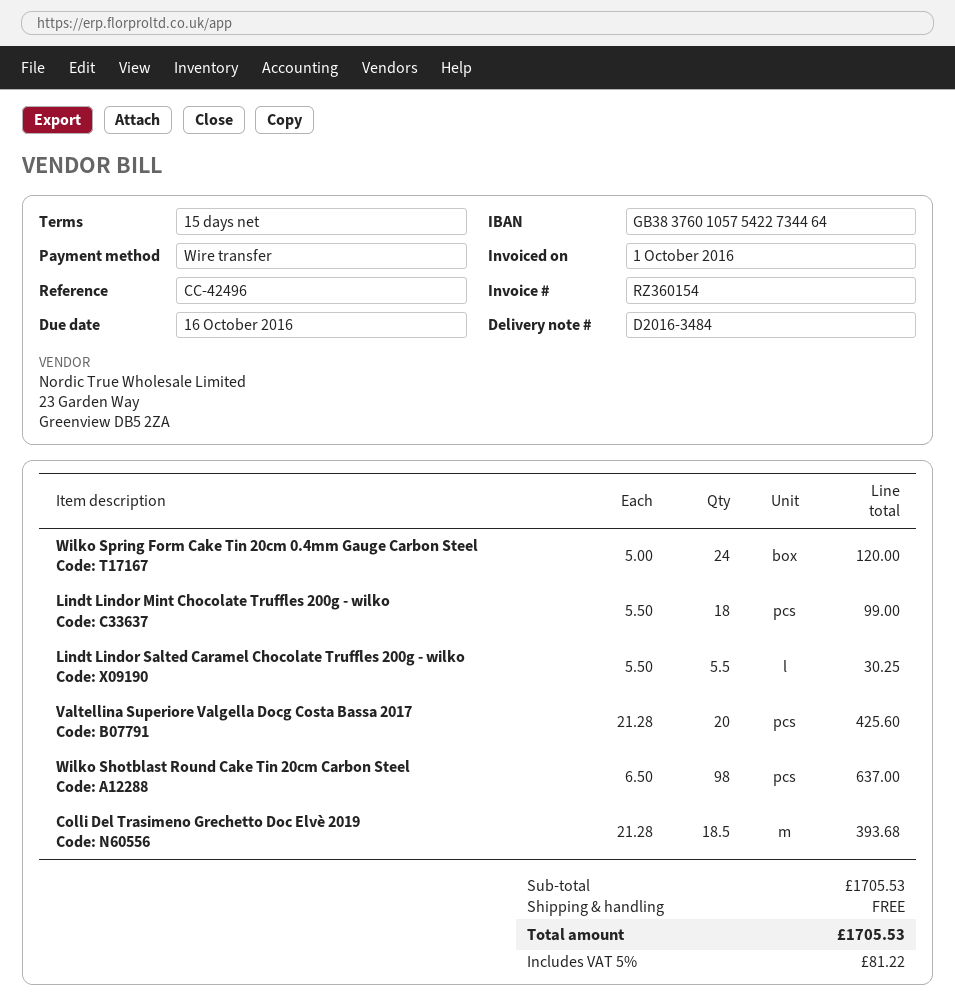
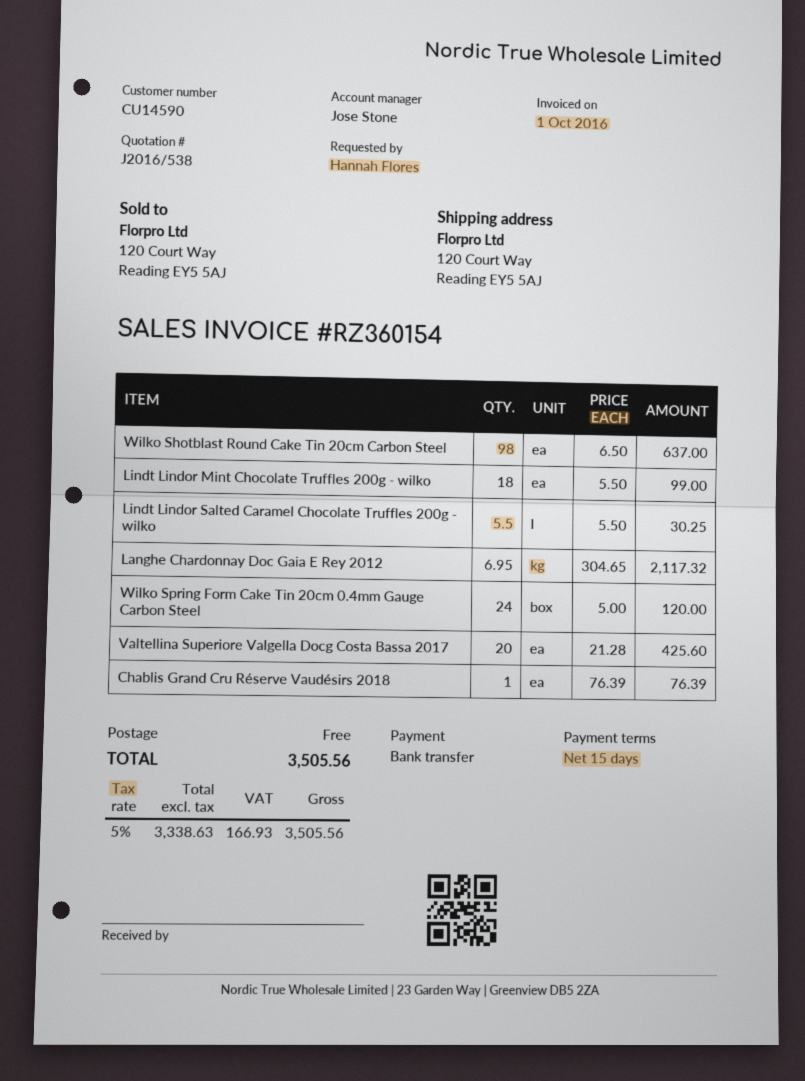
Colli Del Trasimeno Grechetto Doc Elvè 2019: 18.5 x 21.28 = 393.68 -> none
Langhe Chardonnay Doc Gaia E Rey 2012: none -> 6.95 x 304.65 = 2117.32
Chablis Grand Cru Réserve Vaudésirs 2018: none -> 1 x 76.39 = 76.39
tax: 5% = 81.22 -> 5% = 166.93
total: 1705.53 -> 3505.56

